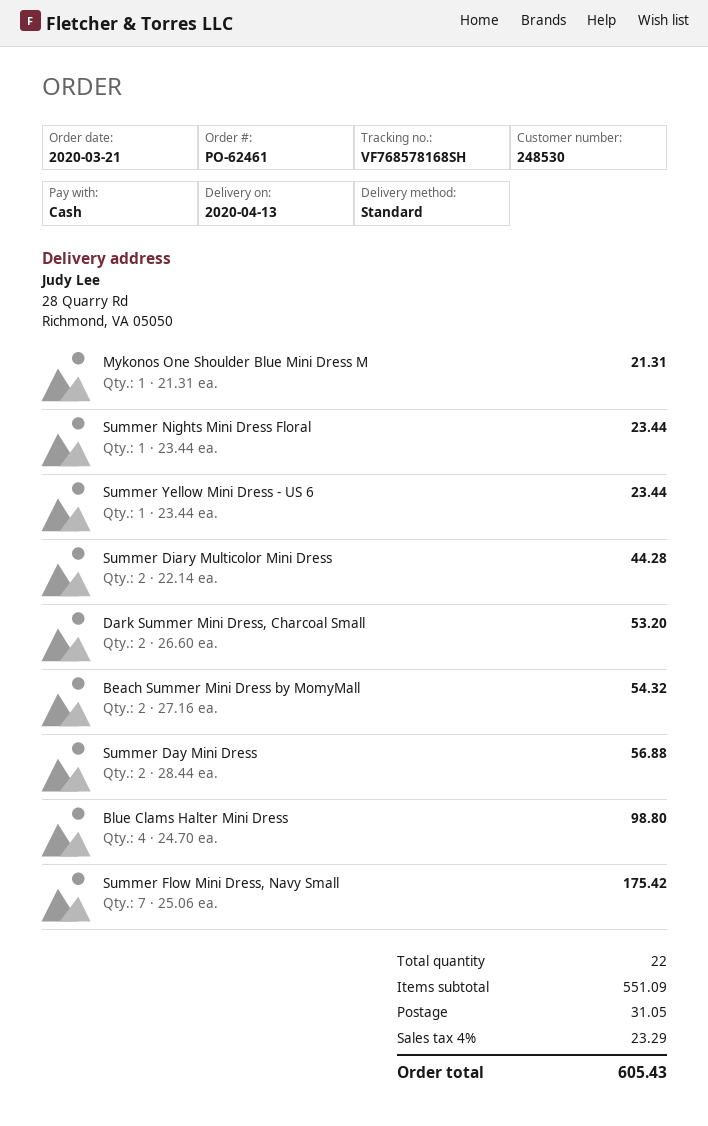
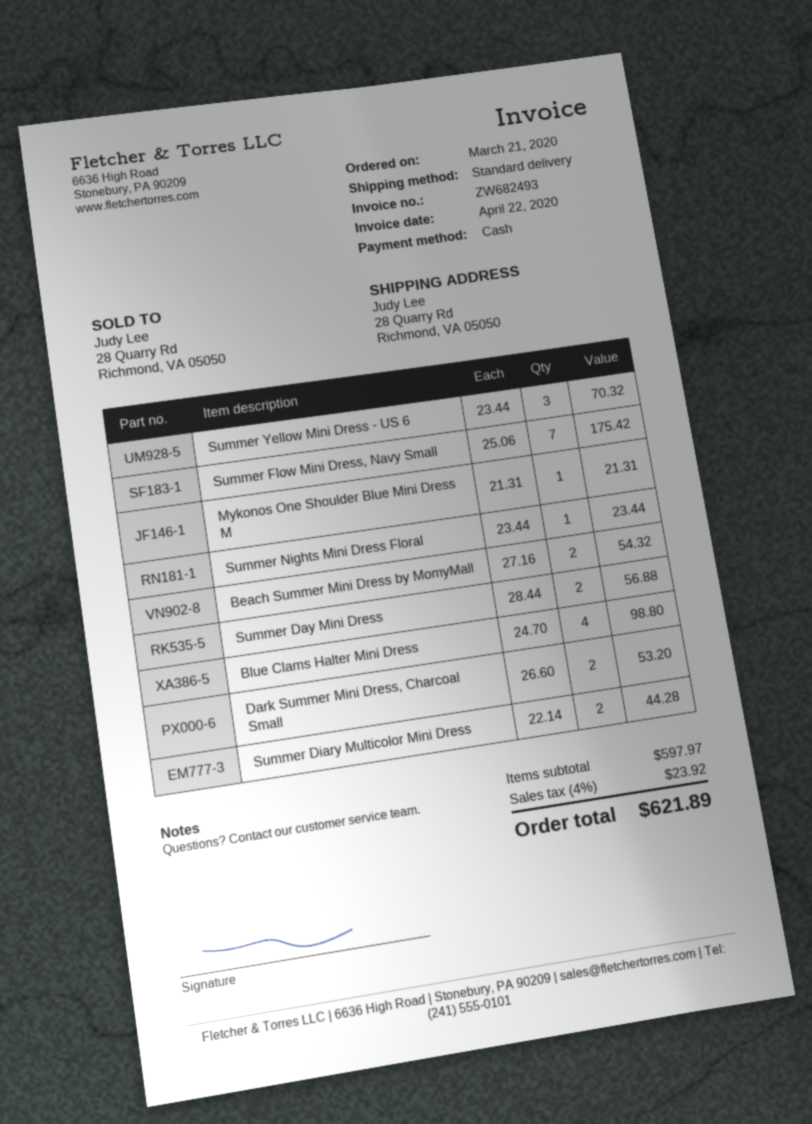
Summer Yellow Mini Dress - US 6: 1 x 23.44 = 23.44 -> 3 x 23.44 = 70.32
subtotal: 551.09 -> 597.97
shipping: 31.05 -> none
tax: 4% = 23.29 -> 4% = 23.92
total: 605.43 -> 621.89

